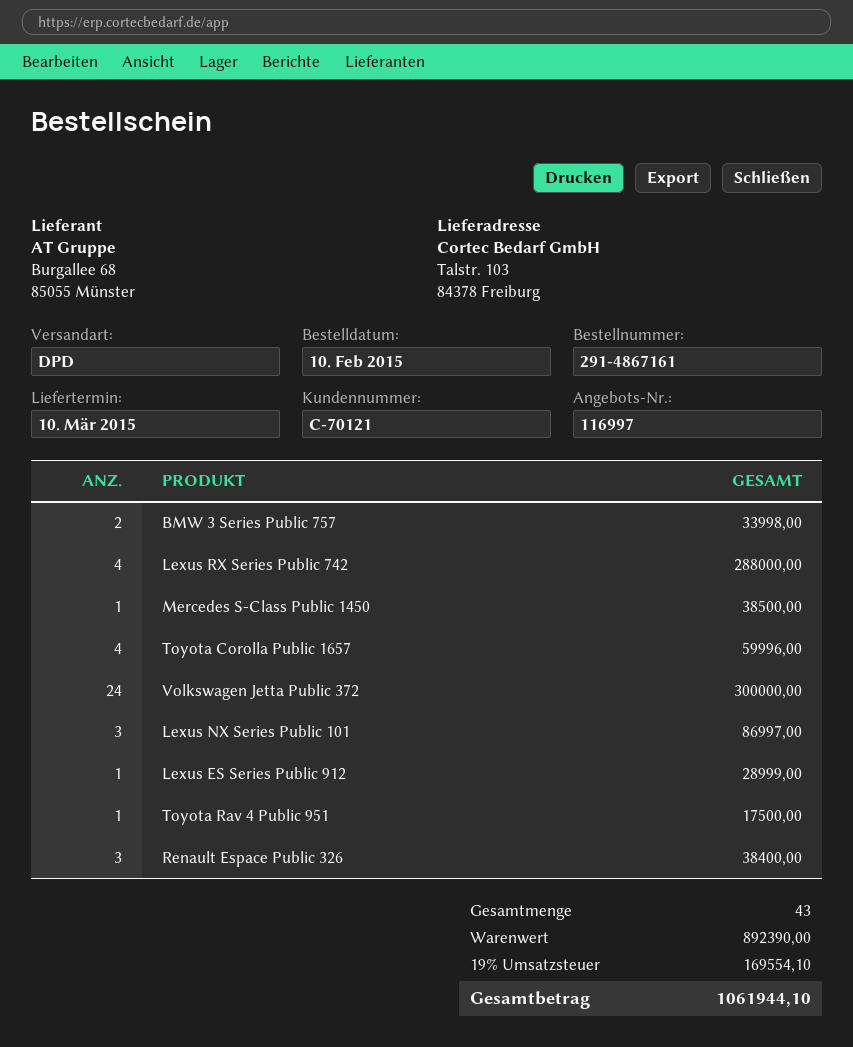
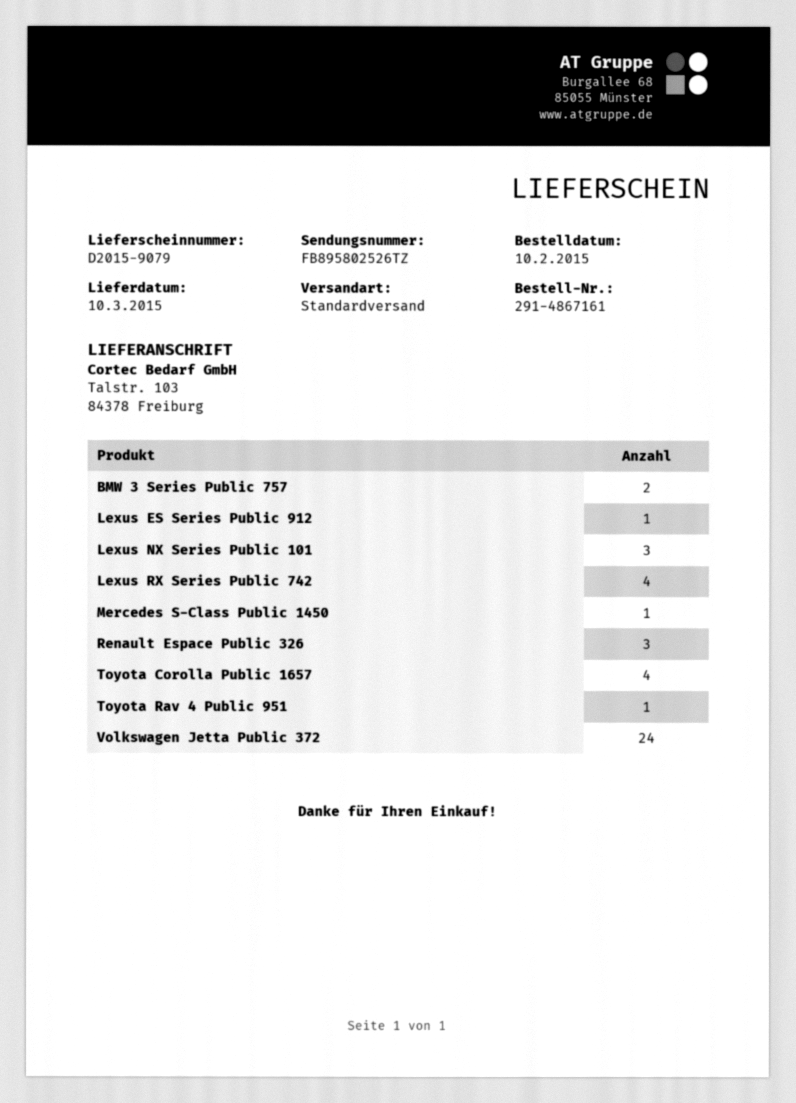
shipping method: DPD -> standard

